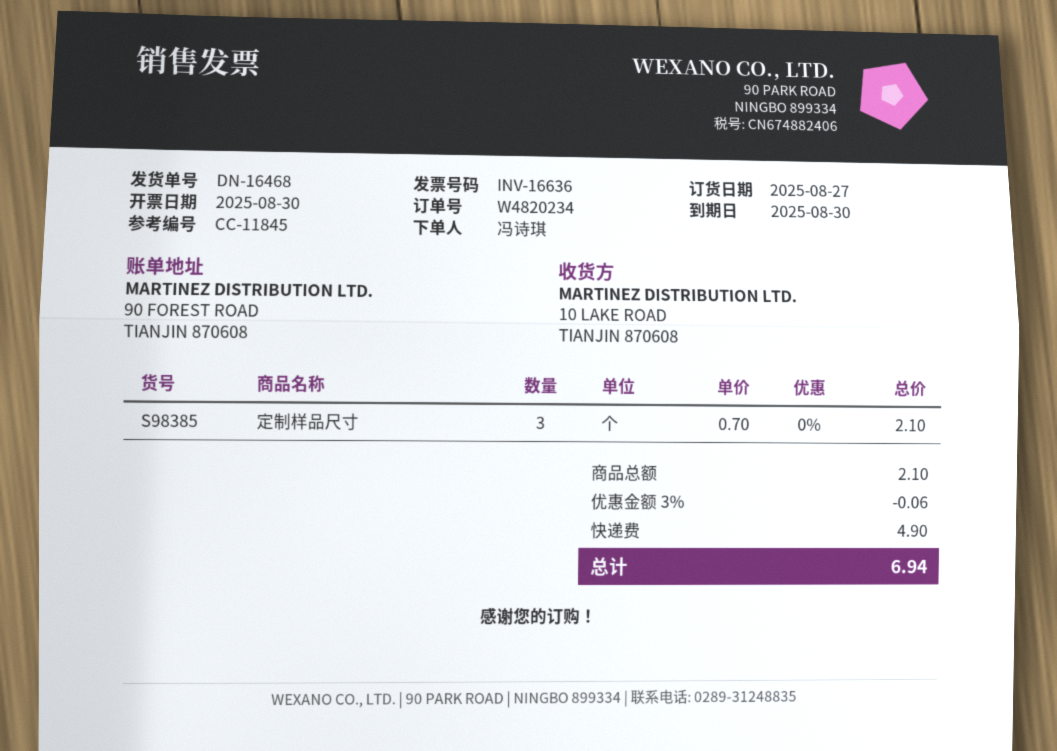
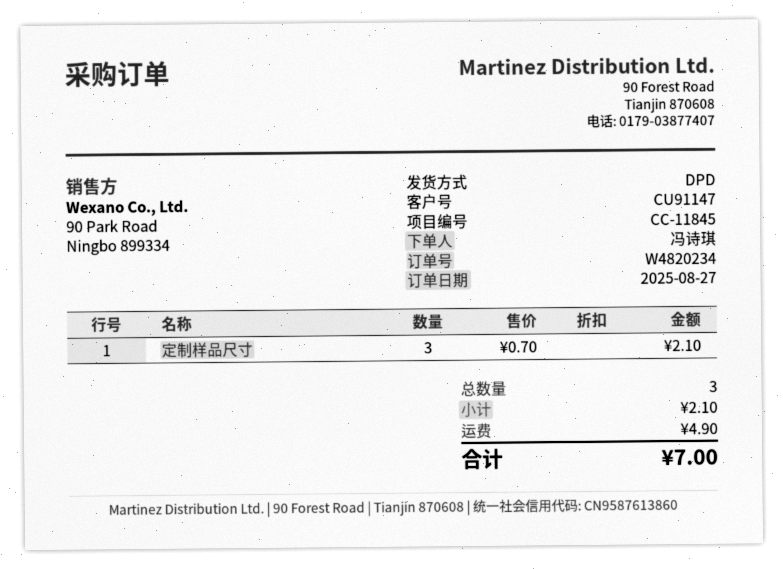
discount: 3% = 0.06 -> none
total: 6.94 -> 7.00

